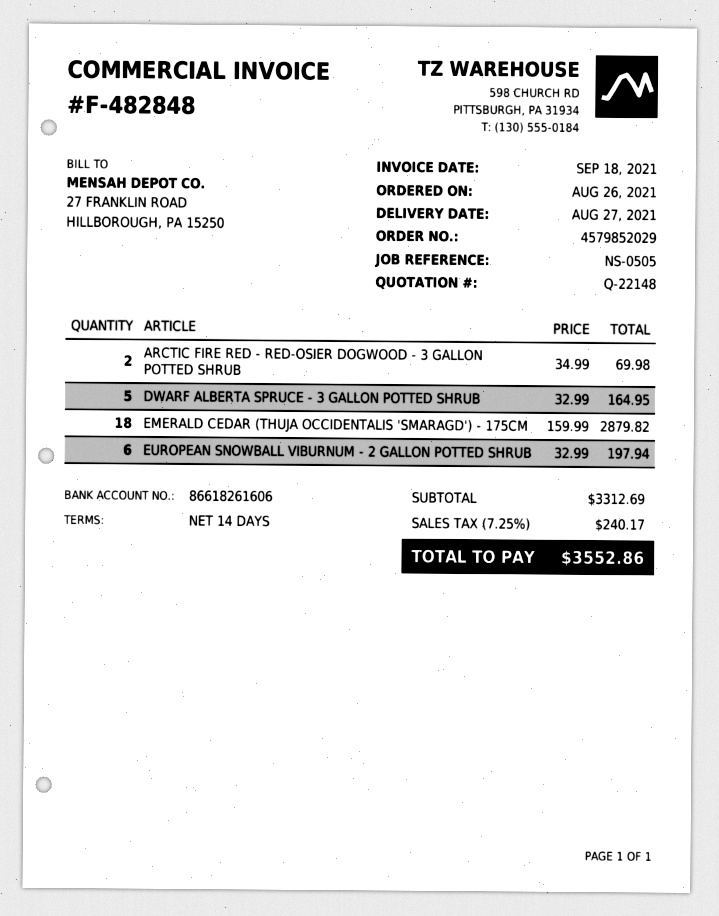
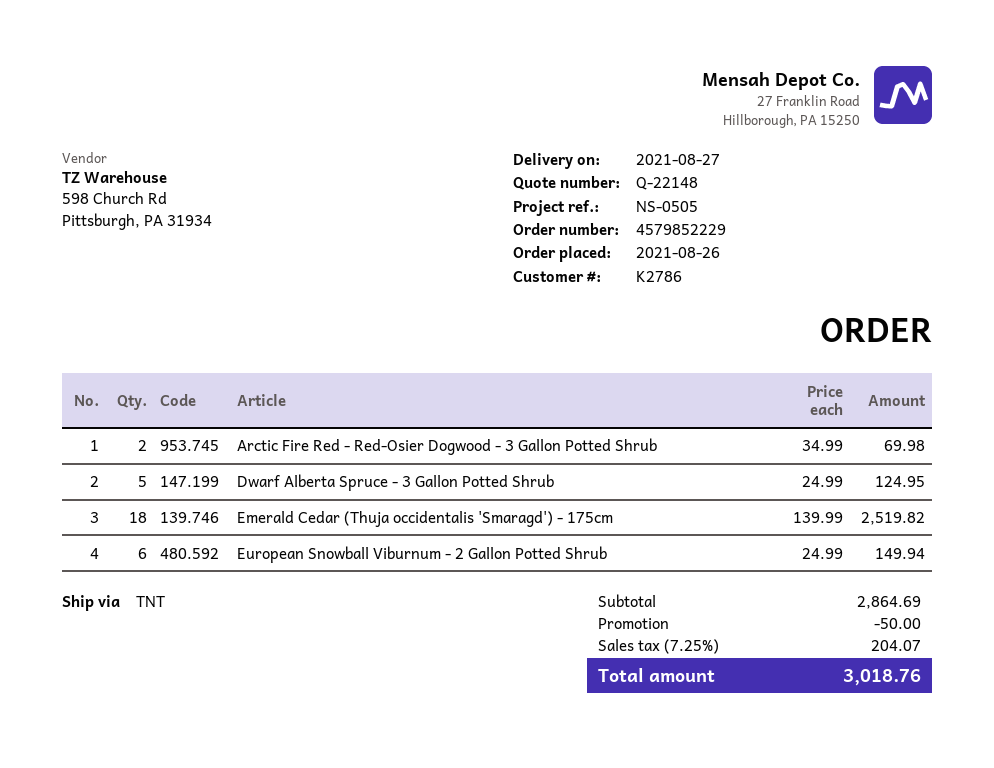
order number: 4579852029 -> 4579852229
DWARF ALBERTA SPRUCE - 3 GALLON POTTED SHRUB: 5 x 32.99 = 164.95 -> 5 x 24.99 = 124.95
EMERALD CEDAR (THUJA OCCIDENTALIS 'SMARAGD') - 175CM: 18 x 159.99 = 2879.82 -> 18 x 139.99 = 2519.82
EUROPEAN SNOWBALL VIBURNUM - 2 GALLON POTTED SHRUB: 6 x 32.99 = 197.94 -> 6 x 24.99 = 149.94
subtotal: 3312.69 -> 2864.69
discount: none -> 50.00
tax: 7.25% = 240.17 -> 7.25% = 204.07
total: 3552.86 -> 3018.76

